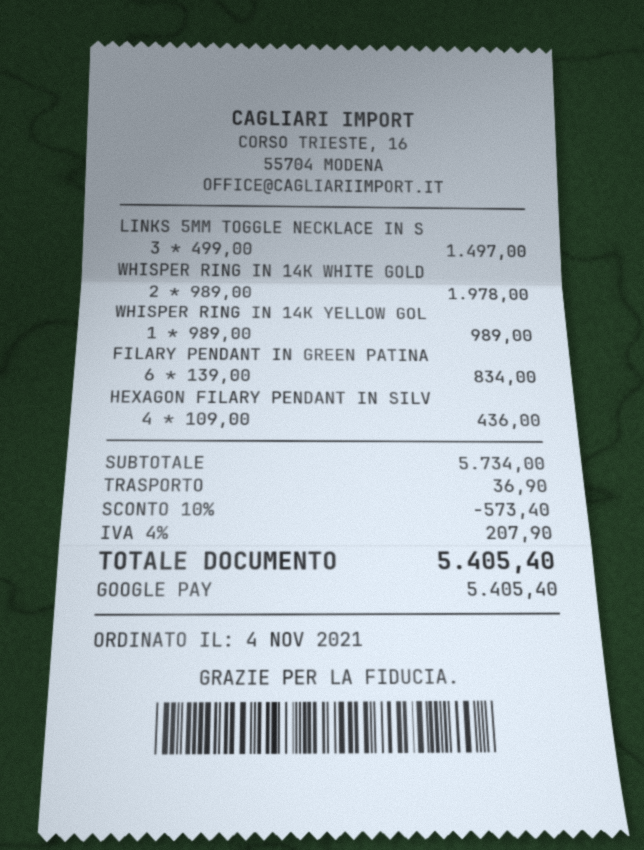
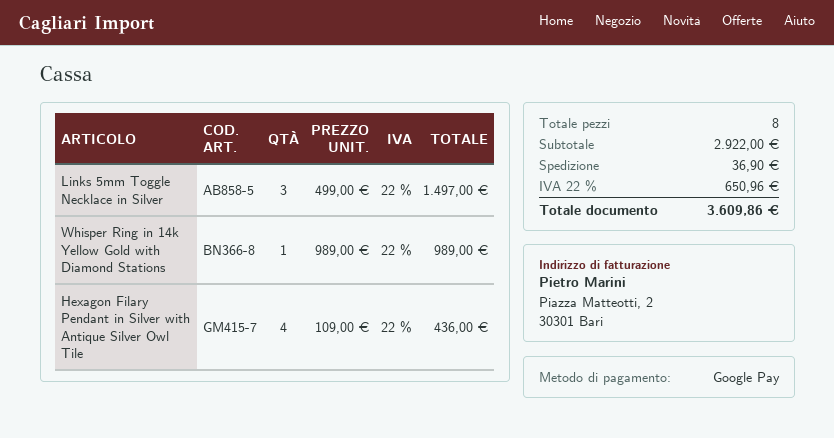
WHISPER RING IN 14K WHITE GOLD: 2 x 989.00 = 1978.00 -> none
FILARY PENDANT IN GREEN PATINA: 6 x 139.00 = 834.00 -> none
subtotal: 5734.00 -> 2922.00
discount: 10% = 573.40 -> none
tax: 4% = 207.90 -> 22% = 650.96
total: 5405.40 -> 3609.86

